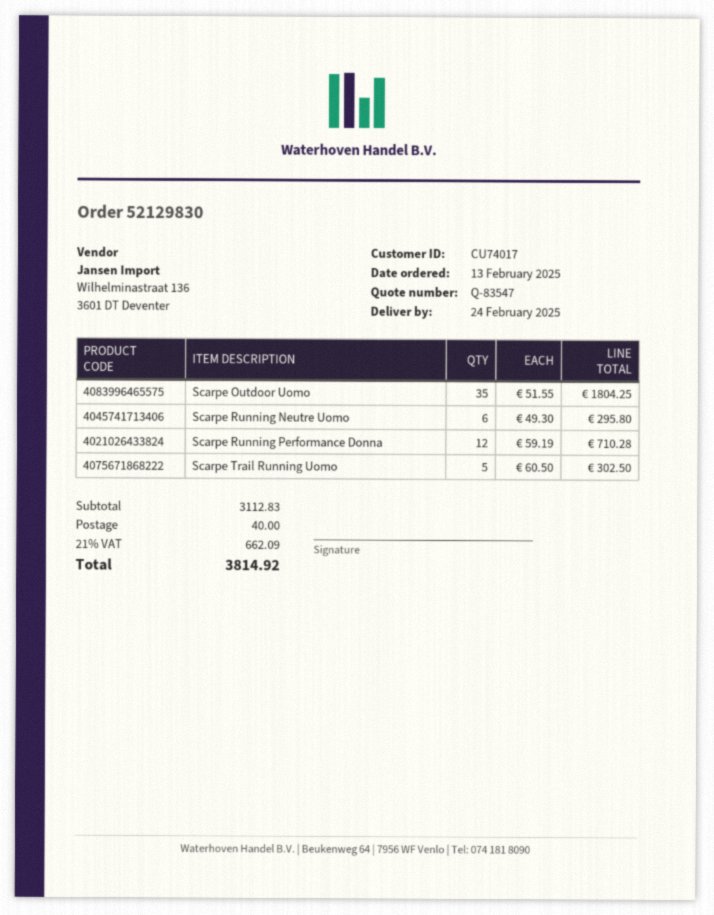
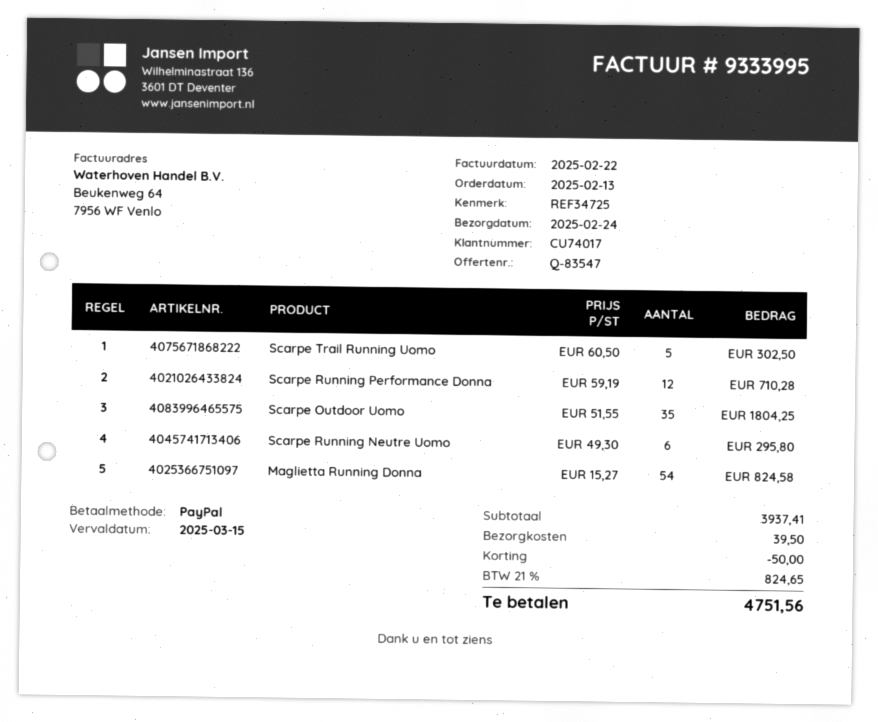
Maglietta Running Donna: none -> 54 x 15.27 = 824.58
subtotal: 3112.83 -> 3937.41
discount: none -> 50.00
shipping: 40.00 -> 39.50
tax: 21% = 662.09 -> 21% = 824.65
total: 3814.92 -> 4751.56

